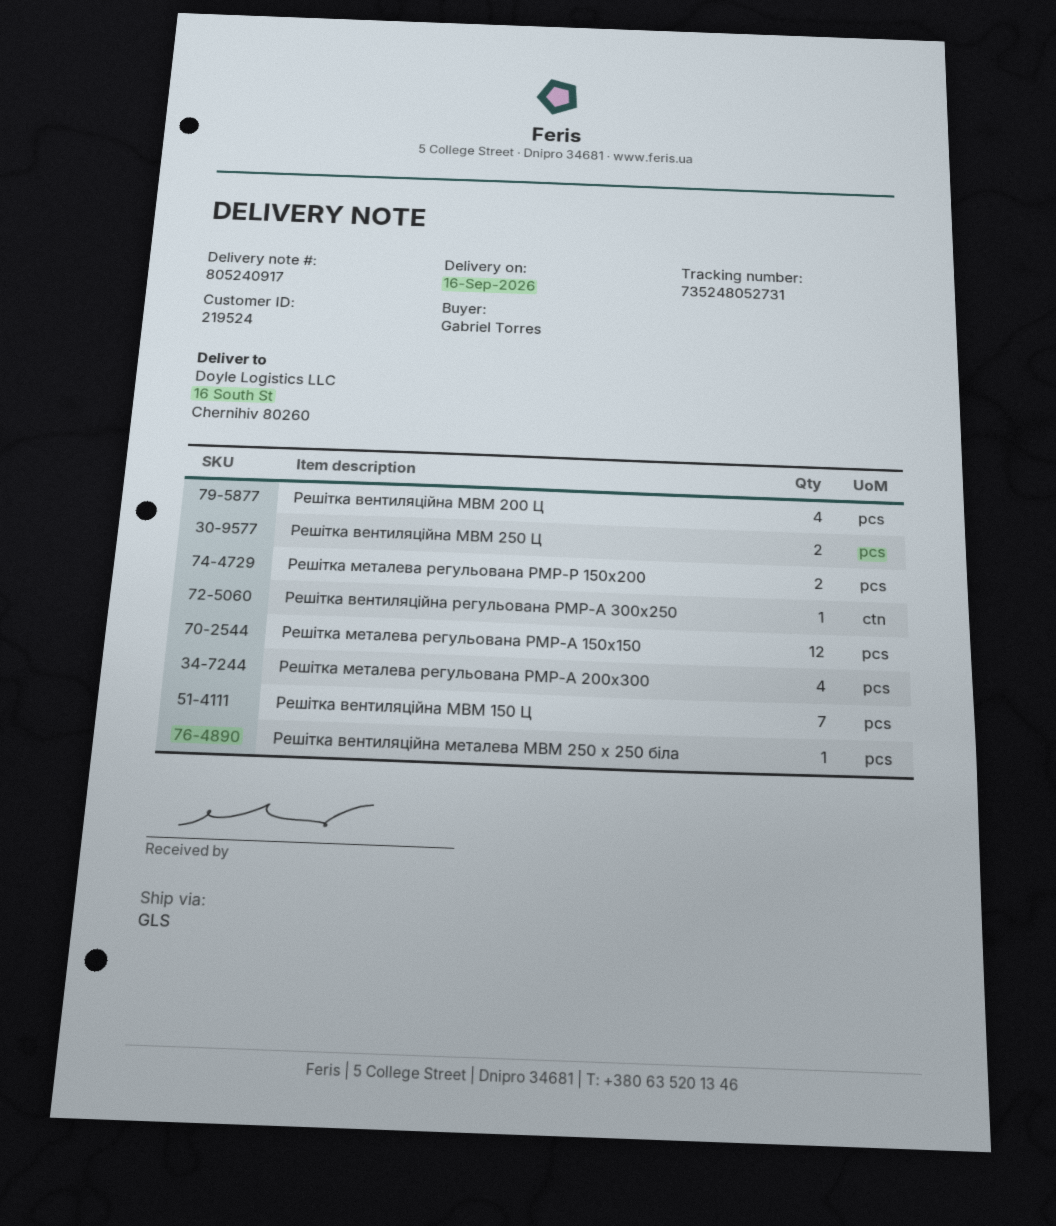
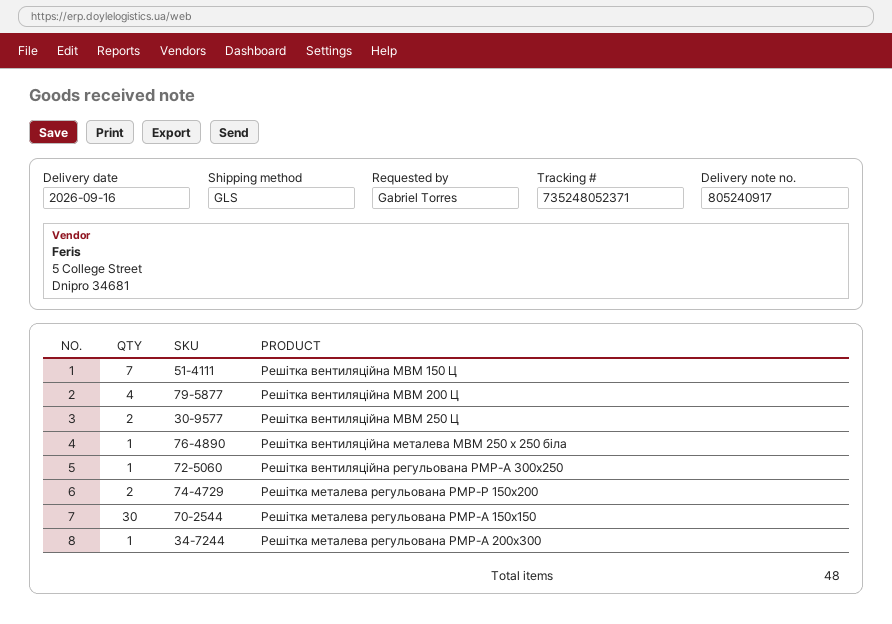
tracking number: 735248052731 -> 735248052371
Решітка металева регульована РМР-А 150х150: 12 -> 30
Решітка металева регульована РМР-А 200х300: 4 -> 1

